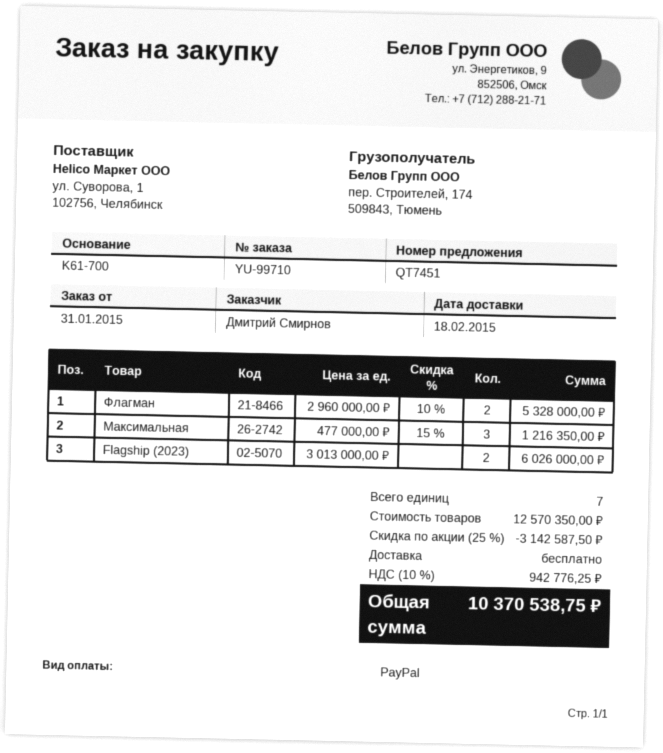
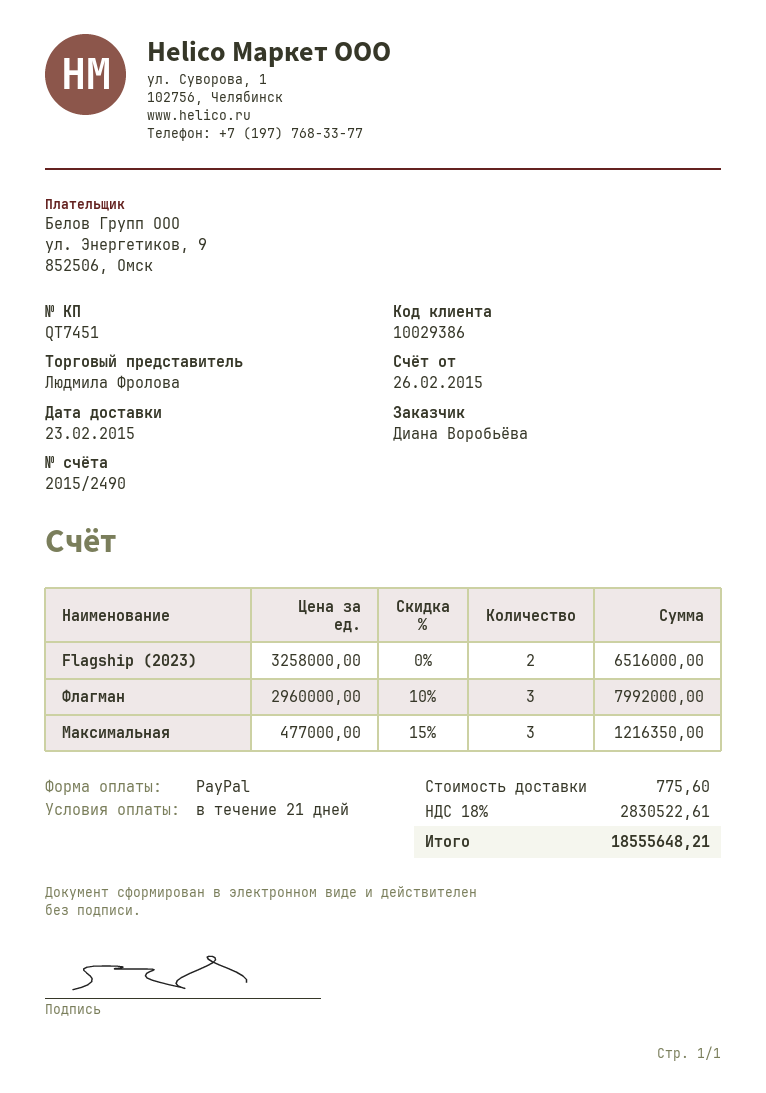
delivery date: 2015-02-18 -> 2015-02-23
ordered by: Дмитрий Смирнов -> Диана Воробьёва
Флагман: 2 x 2960000.00 - 10% = 5328000.00 -> 3 x 2960000.00 - 10% = 7992000.00
Flagship (2023): 2 x 3013000.00 = 6026000.00 -> 2 x 3258000.00 = 6516000.00
discount: 25% = 3142587.50 -> none
shipping: 0.00 -> 775.60
tax: 10% = 942776.25 -> 18% = 2830522.61
total: 10370538.75 -> 18555648.21

